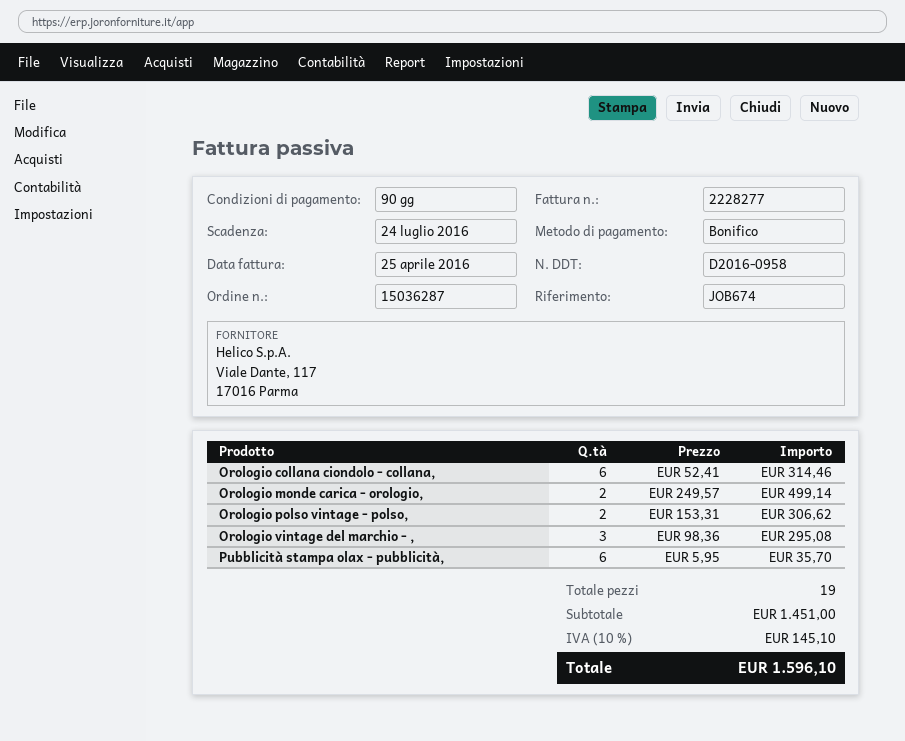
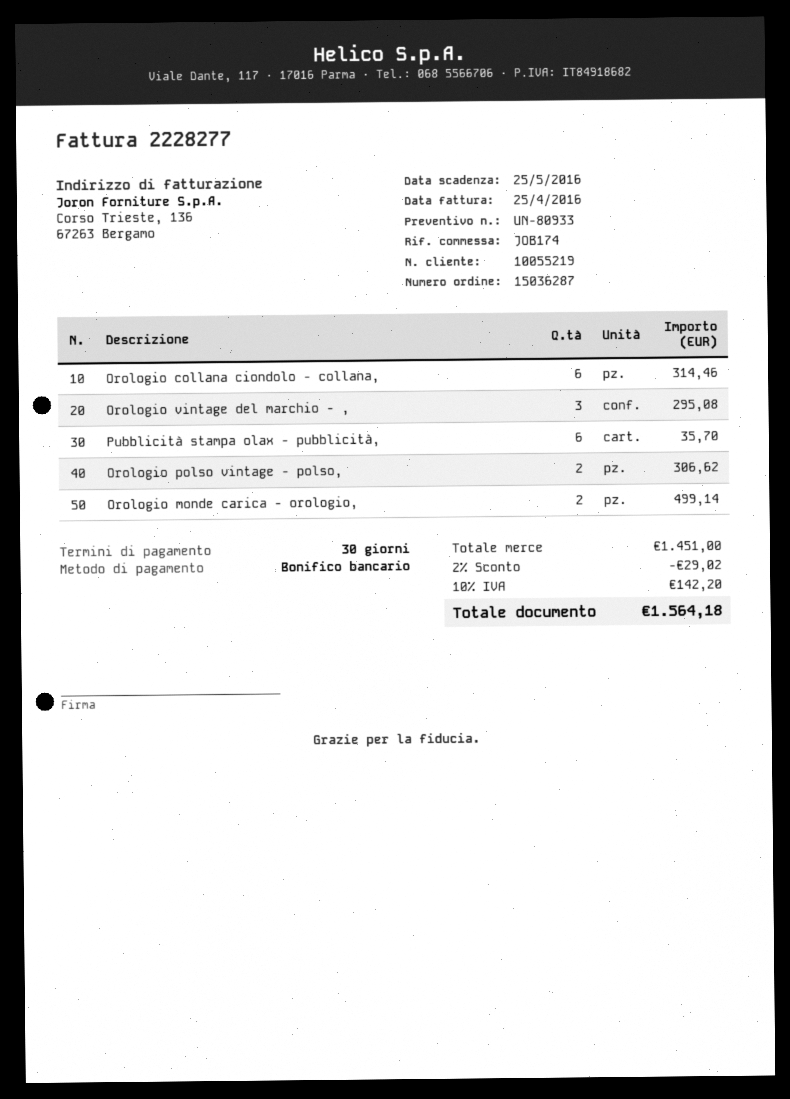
payment terms: 90 days -> 30 days
due date: 2016-07-24 -> 2016-05-25
reference: JOB674 -> JOB174
discount: none -> 2% = 29.02
tax: 10% = 145.10 -> 10% = 142.20
total: 1596.10 -> 1564.18

